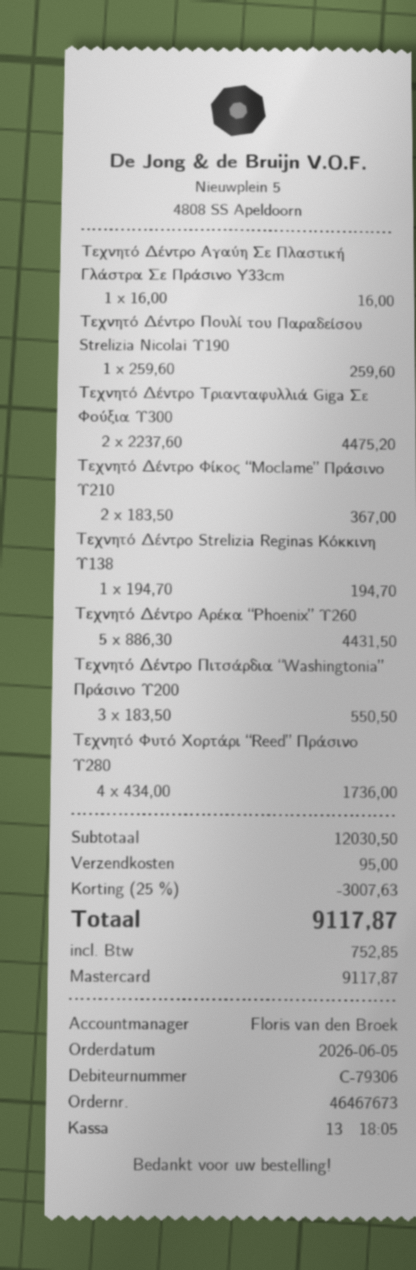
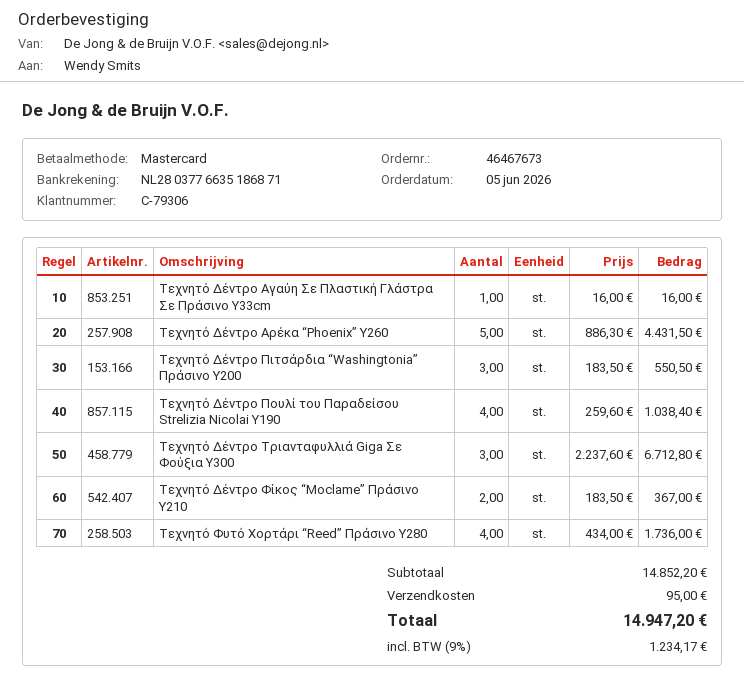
Τεχνητό Δέντρο Πουλί του Παραδείσου Strelizia Nicolai Υ190: 1 x 259.60 = 259.60 -> 4 x 259.60 = 1038.40
Τεχνητό Δέντρο Τριανταφυλλιά Giga Σε Φούξια Υ300: 2 x 2237.60 = 4475.20 -> 3 x 2237.60 = 6712.80
Τεχνητό Δέντρο Strelizia Reginas Κόκκινη Υ138: 1 x 194.70 = 194.70 -> none
subtotal: 12030.50 -> 14852.20
discount: 25% = 3007.63 -> none
tax: 752.85 -> 1234.17
total: 9117.87 -> 14947.20

